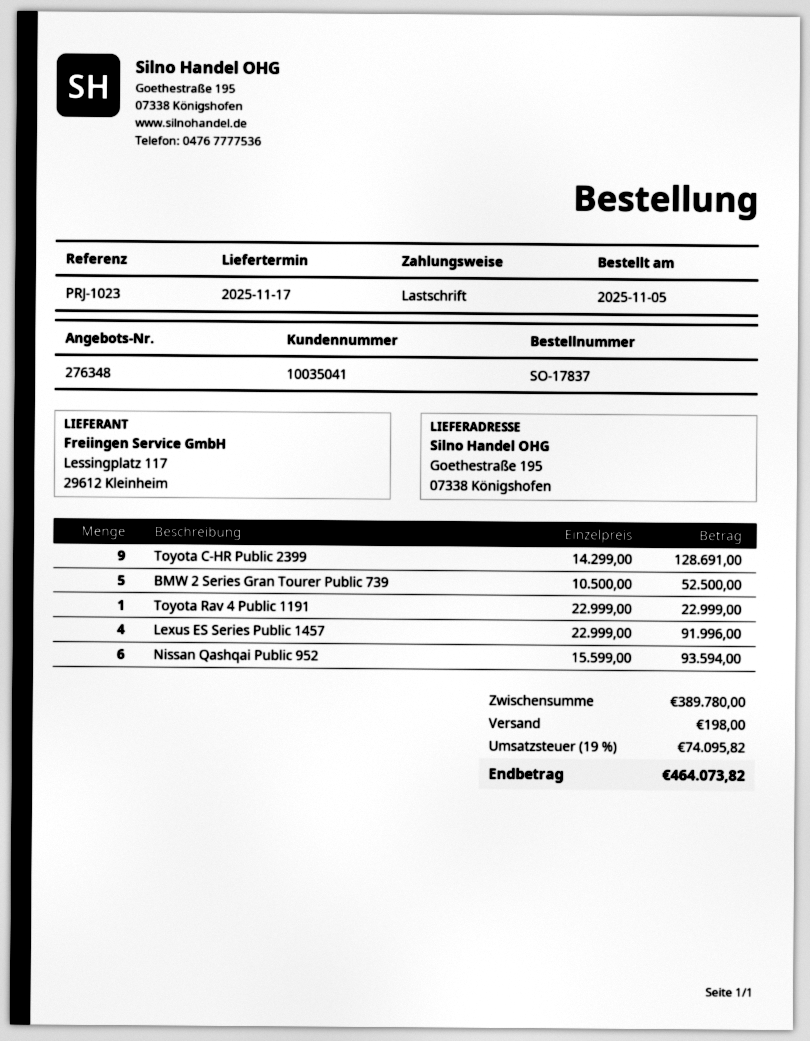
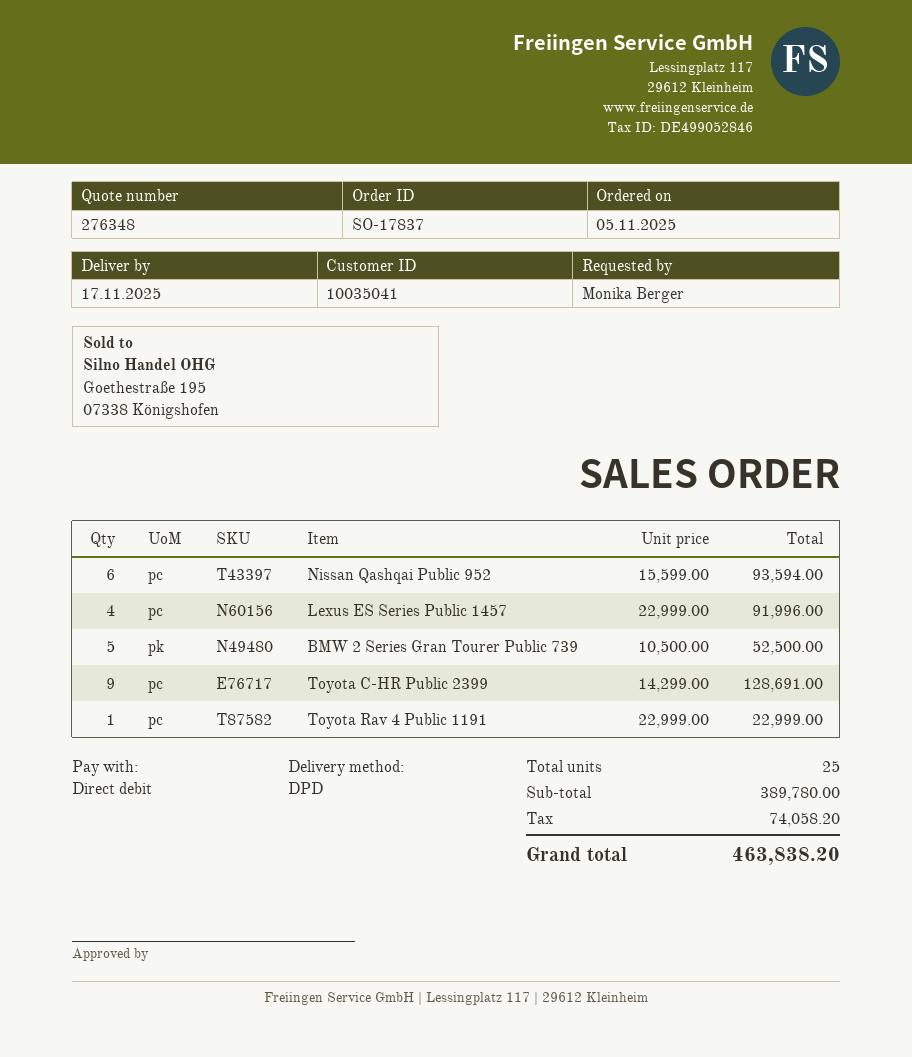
shipping: 198.00 -> none
tax: 74095.82 -> 74058.20
total: 464073.82 -> 463838.20

